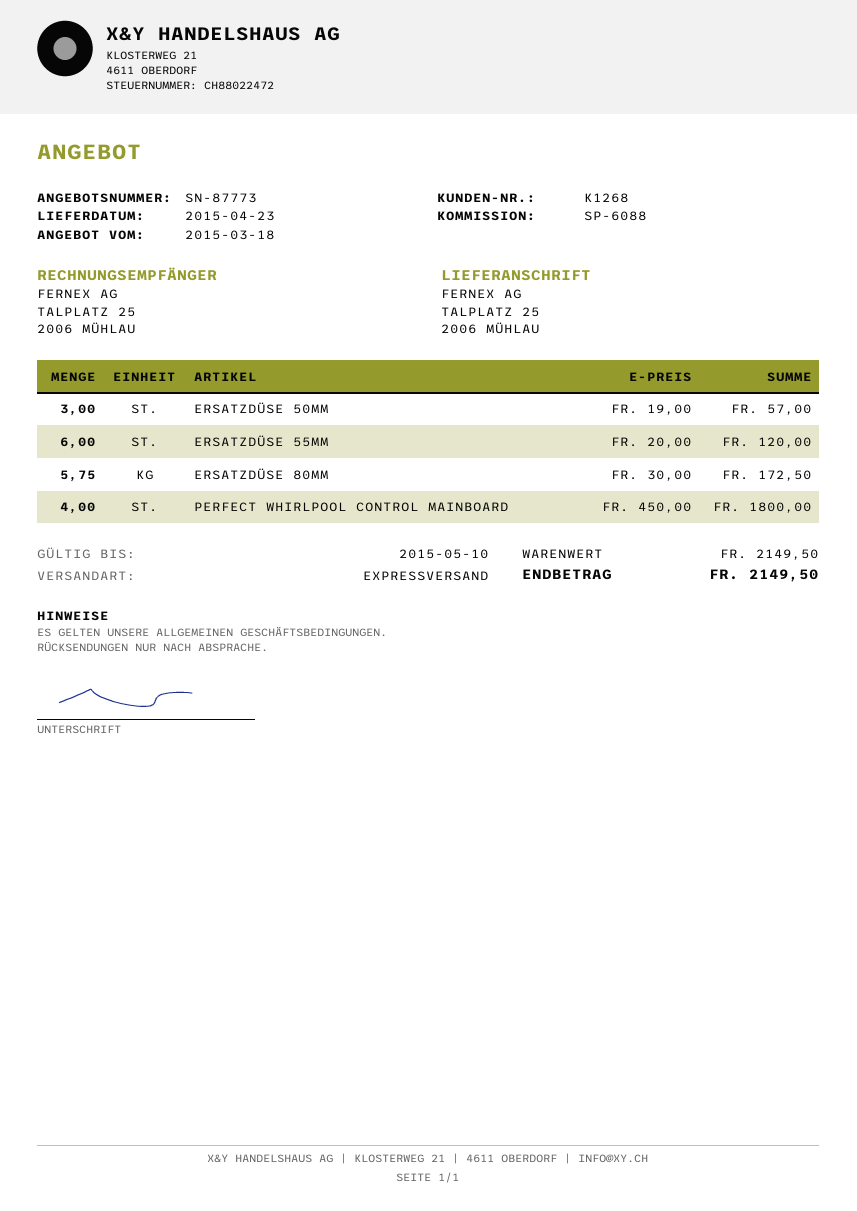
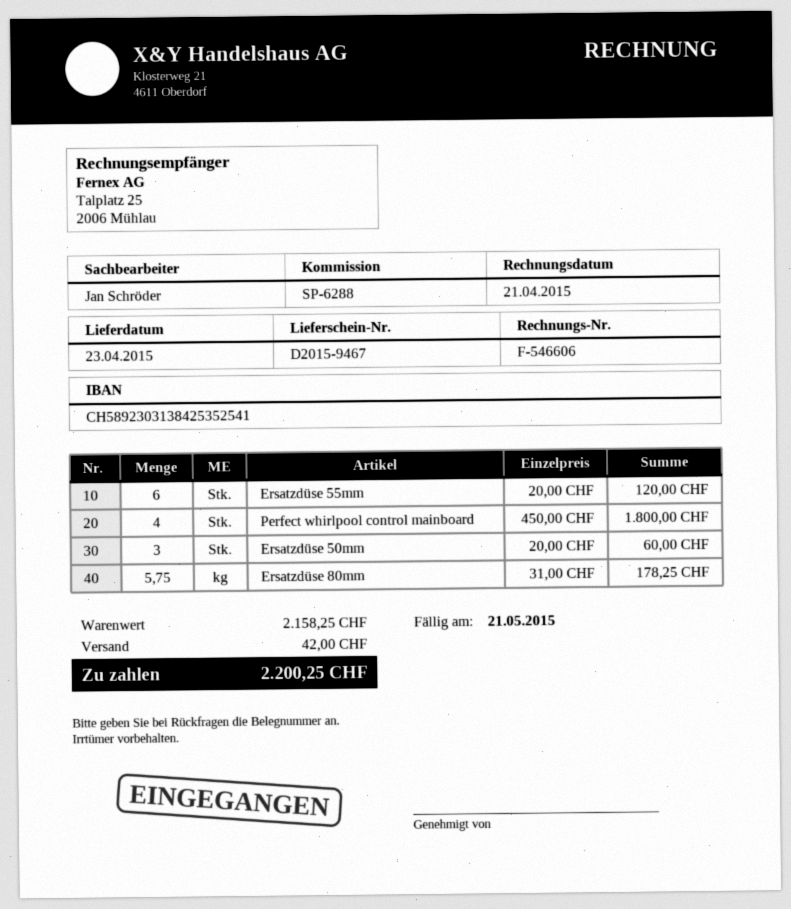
reference: SP-6088 -> SP-6288
ERSATZDÜSE 50MM: 3 x 19.00 = 57.00 -> 3 x 20.00 = 60.00
ERSATZDÜSE 80MM: 5.75 x 30.00 = 172.50 -> 5.75 x 31.00 = 178.25
subtotal: 2149.50 -> 2158.25
shipping: none -> 42.00
total: 2149.50 -> 2200.25

